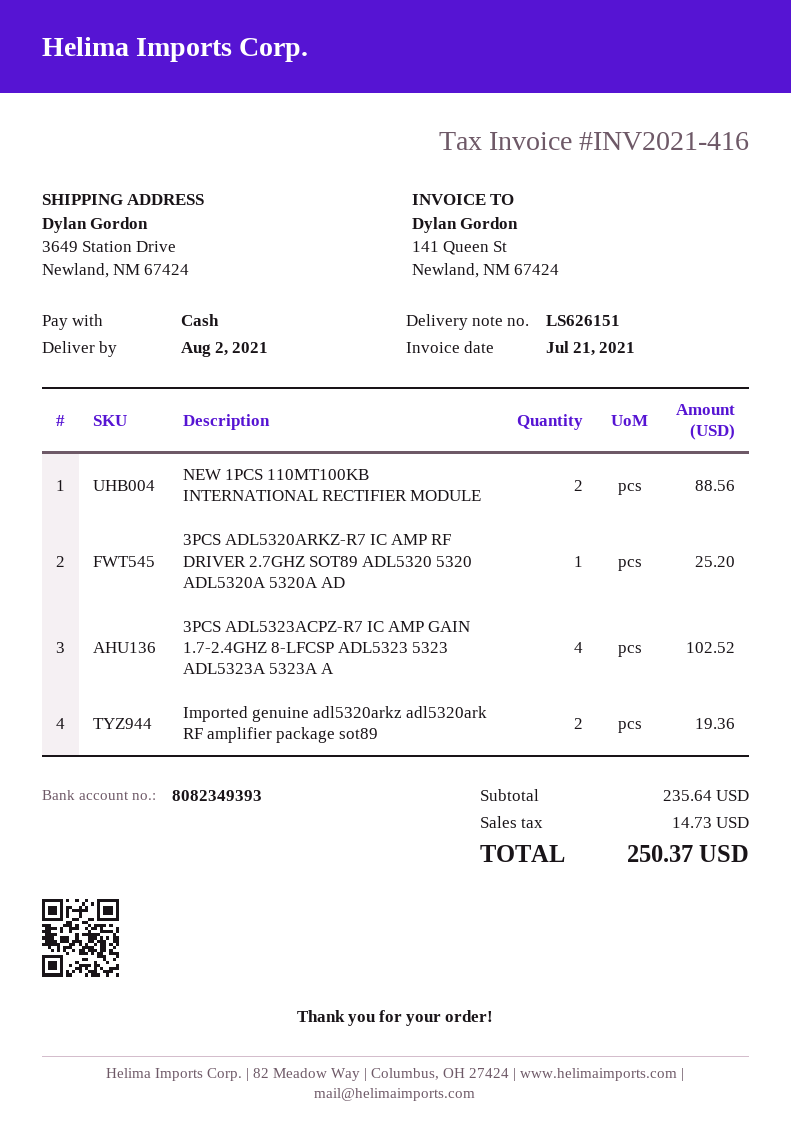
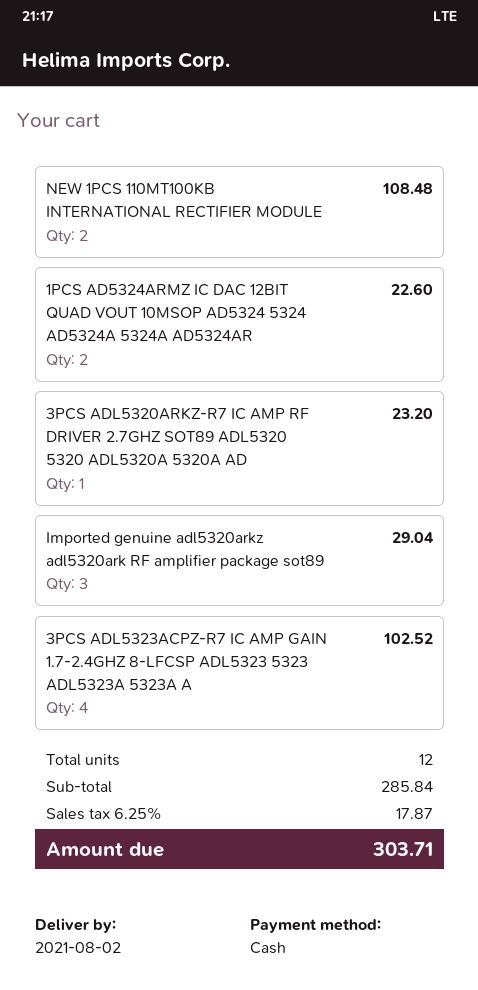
NEW 1PCS 110MT100KB INTERNATIONAL RECTIFIER MODULE: 2 for 88.56 -> 2 for 108.48
3PCS ADL5320ARKZ-R7 IC AMP RF DRIVER 2.7GHZ SOT89 ADL5320 5320 ADL5320A 5320A AD: 1 for 25.20 -> 1 for 23.20
Imported genuine adl5320arkz adl5320ark RF amplifier package sot89: 2 for 19.36 -> 3 for 29.04
1PCS AD5324ARMZ IC DAC 12BIT QUAD VOUT 10MSOP AD5324 5324 AD5324A 5324A AD5324AR: none -> 2 for 22.60
subtotal: 235.64 -> 285.84
tax: 14.73 -> 17.87
total: 250.37 -> 303.71

